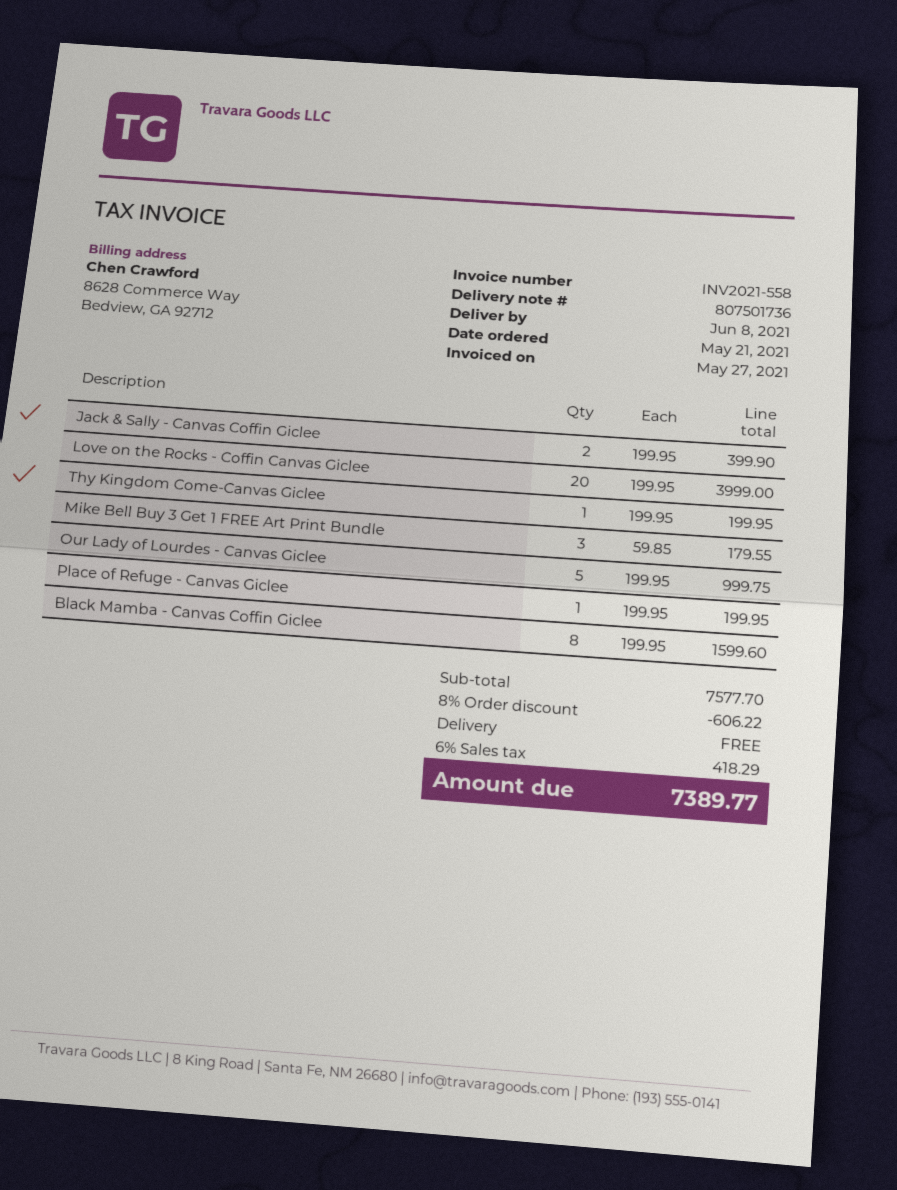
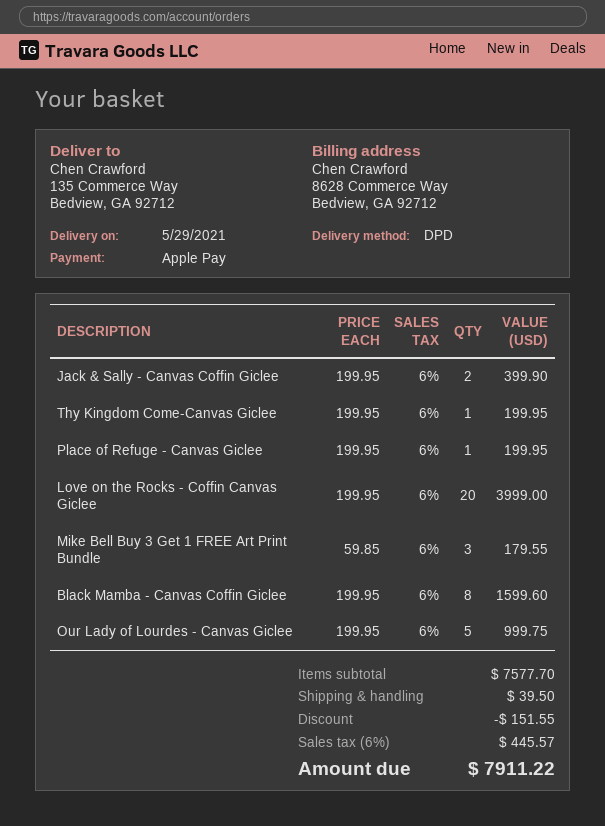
delivery date: 2021-06-08 -> 2021-05-29
discount: 606.22 -> 151.55
shipping: 0.00 -> 39.50
tax: 6% = 418.29 -> 6% = 445.57
total: 7389.77 -> 7911.22

